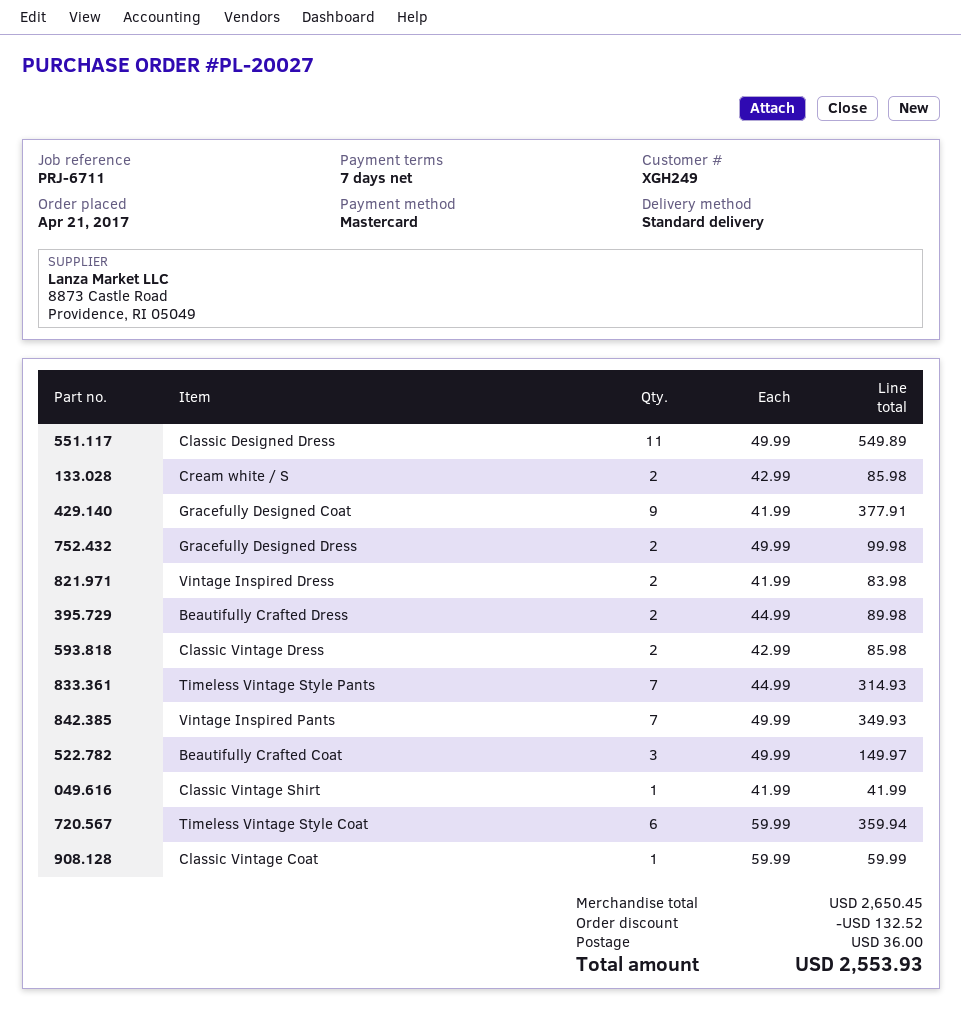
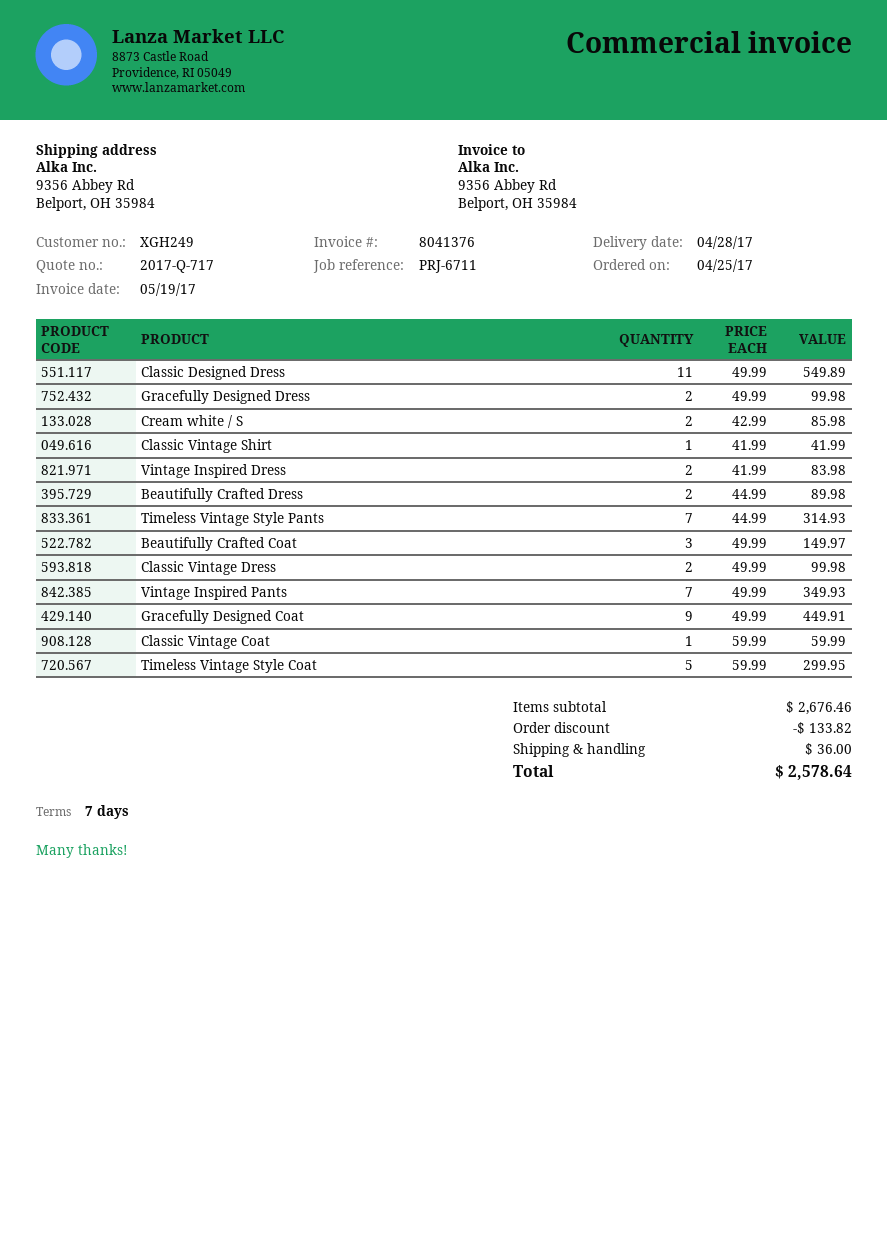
order date: 2017-04-21 -> 2017-04-25
Gracefully Designed Coat: 9 x 41.99 = 377.91 -> 9 x 49.99 = 449.91
Classic Vintage Dress: 2 x 42.99 = 85.98 -> 2 x 49.99 = 99.98
Timeless Vintage Style Coat: 6 x 59.99 = 359.94 -> 5 x 59.99 = 299.95
subtotal: 2650.45 -> 2676.46
discount: 132.52 -> 133.82
total: 2553.93 -> 2578.64

